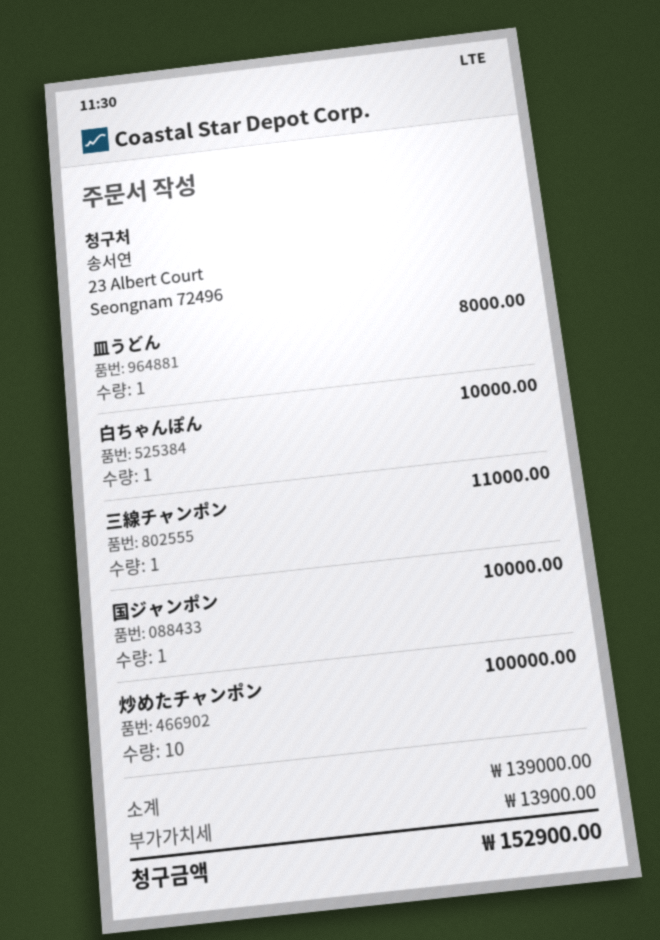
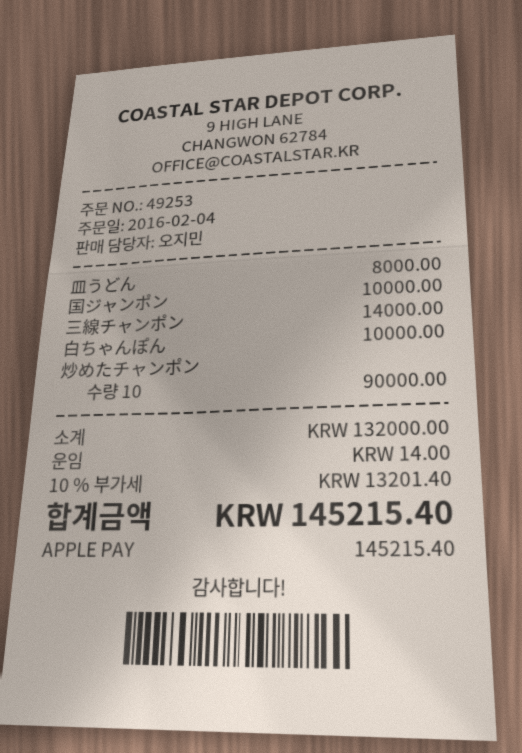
三線チャンポン: 1 for 11000.00 -> 1 for 14000.00
炒めたチャンポン: 10 for 100000.00 -> 10 for 90000.00
subtotal: 139000.00 -> 132000.00
shipping: none -> 14.00
tax: 13900.00 -> 13201.40
total: 152900.00 -> 145215.40

